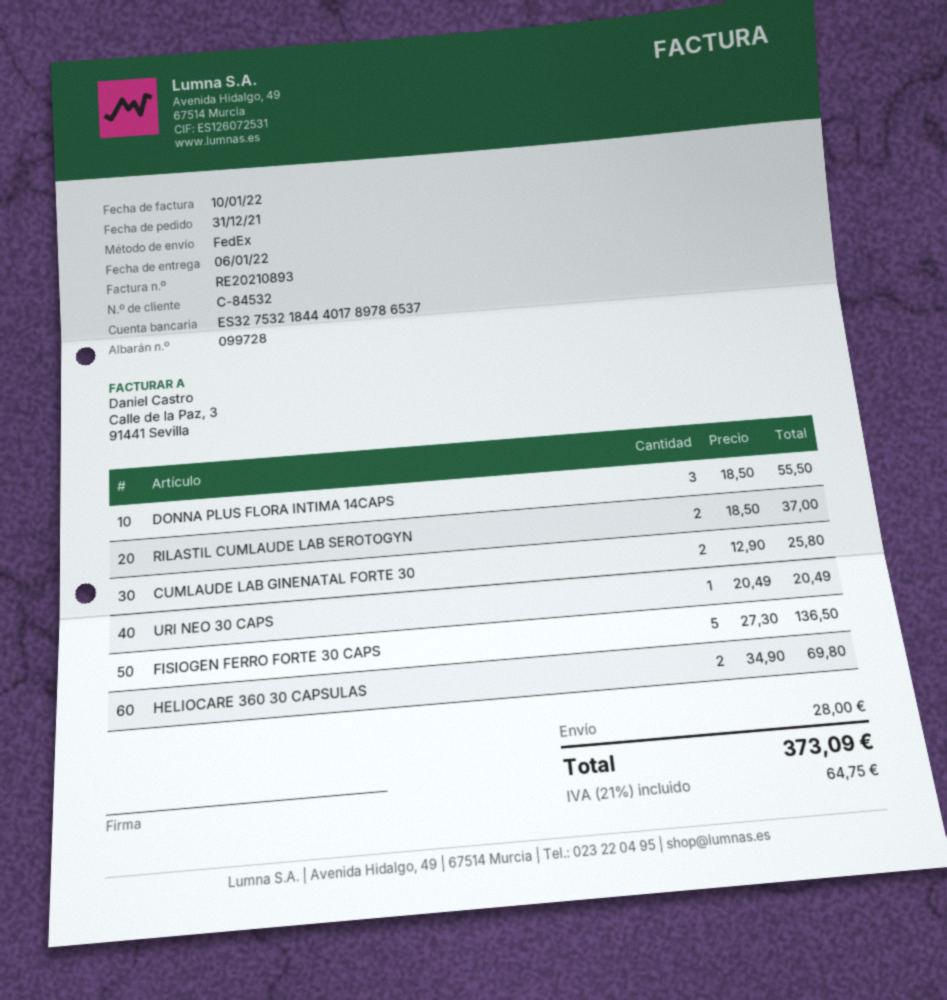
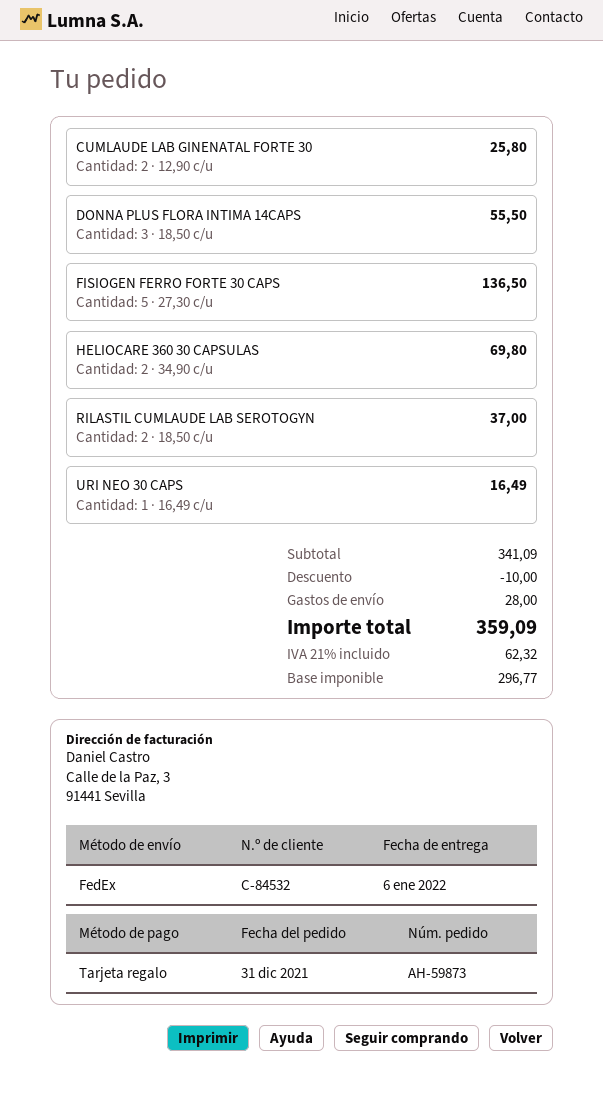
URI NEO 30 CAPS: 1 x 20.49 = 20.49 -> 1 x 16.49 = 16.49
discount: none -> 10.00
tax: 21% = 64.75 -> 21% = 62.32
total: 373.09 -> 359.09

